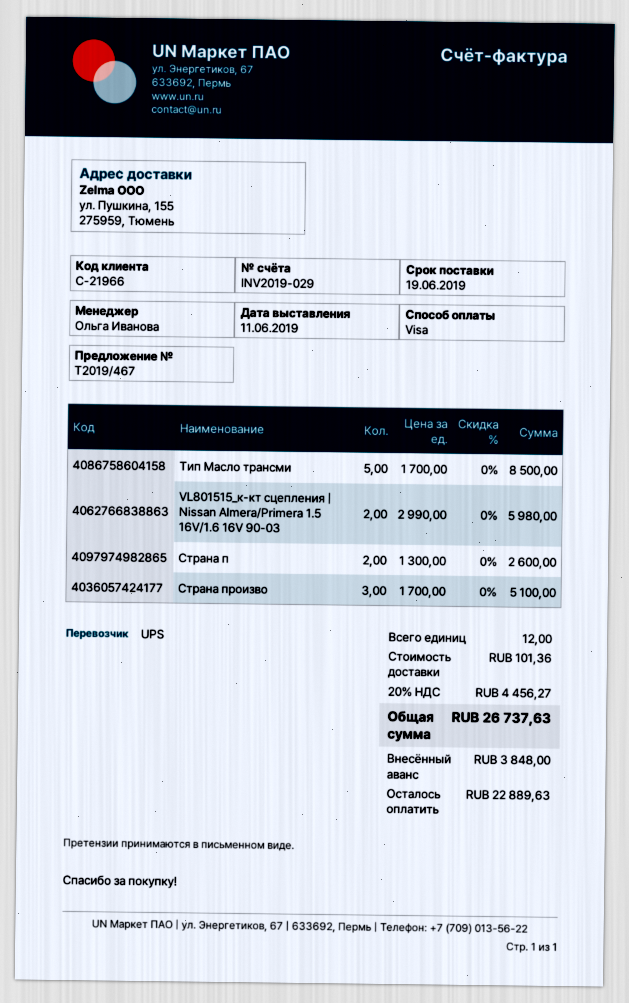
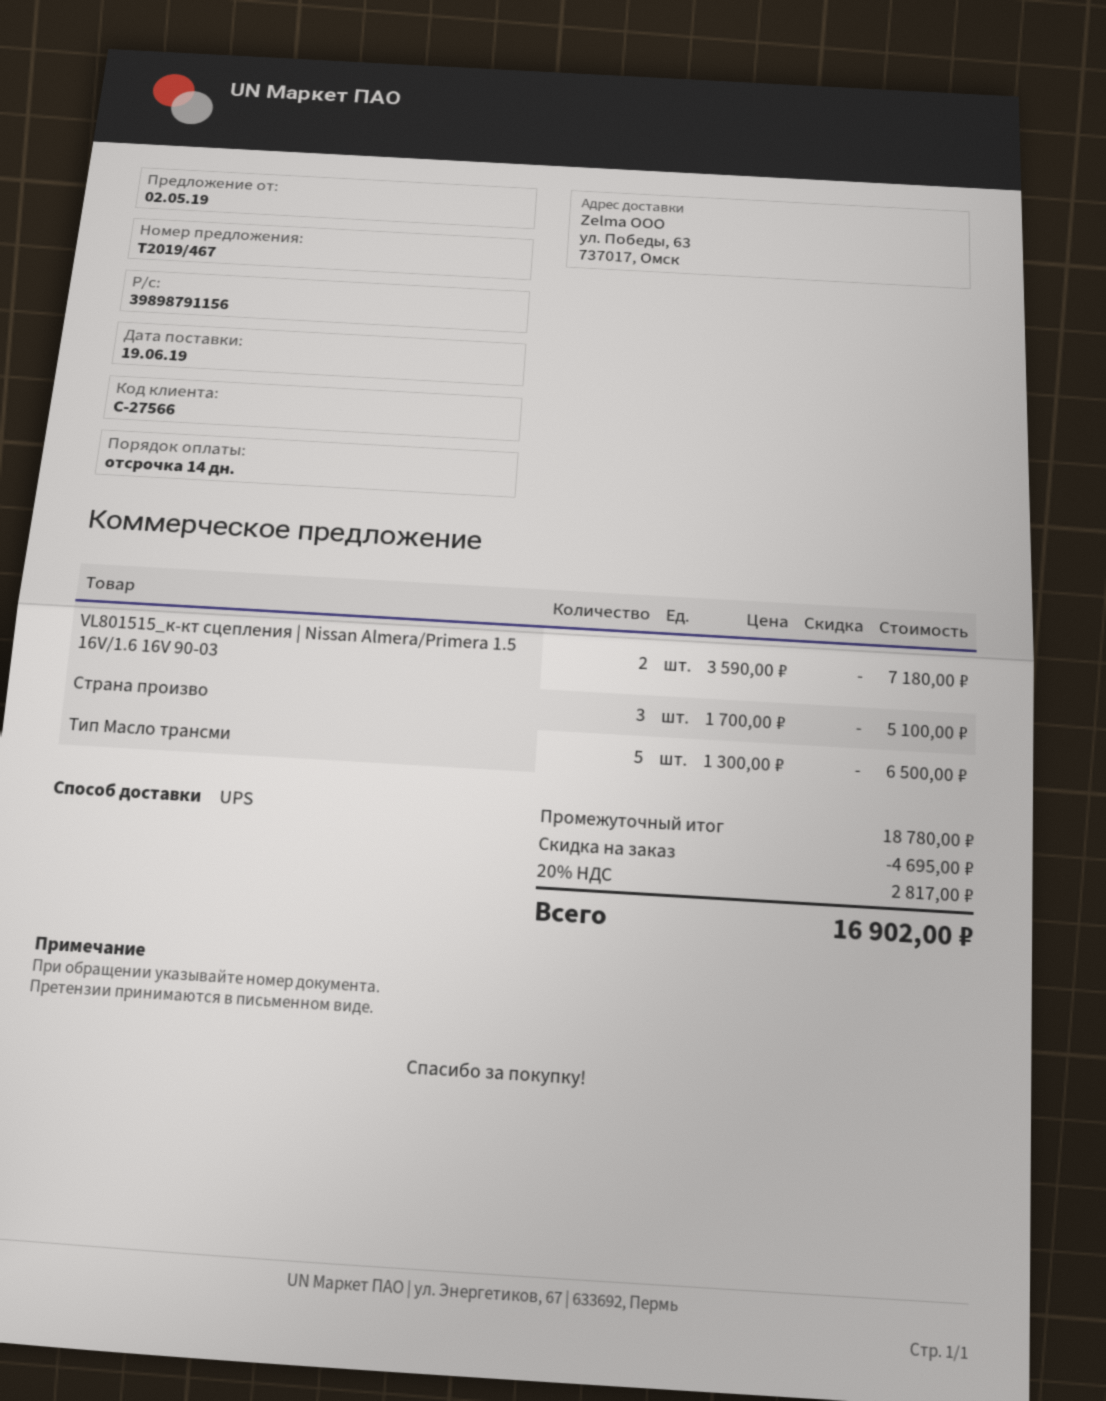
customer number: C-21966 -> C-27566
ship to: ул. Пушкина, 155, 275959, Тюмень -> ул. Победы, 63, 737017, Омск
Тип Масло трансми: 5 x 1700.00 = 8500.00 -> 5 x 1300.00 = 6500.00
VL801515_к-кт сцепления | Nissan Almera/Primera 1.5 16V/1.6 16V 90-03: 2 x 2990.00 = 5980.00 -> 2 x 3590.00 = 7180.00
Страна п: 2 x 1300.00 = 2600.00 -> none
discount: none -> 4695.00
shipping: 101.36 -> none
tax: 20% = 4456.27 -> 20% = 2817.00
total: 26737.63 -> 16902.00

